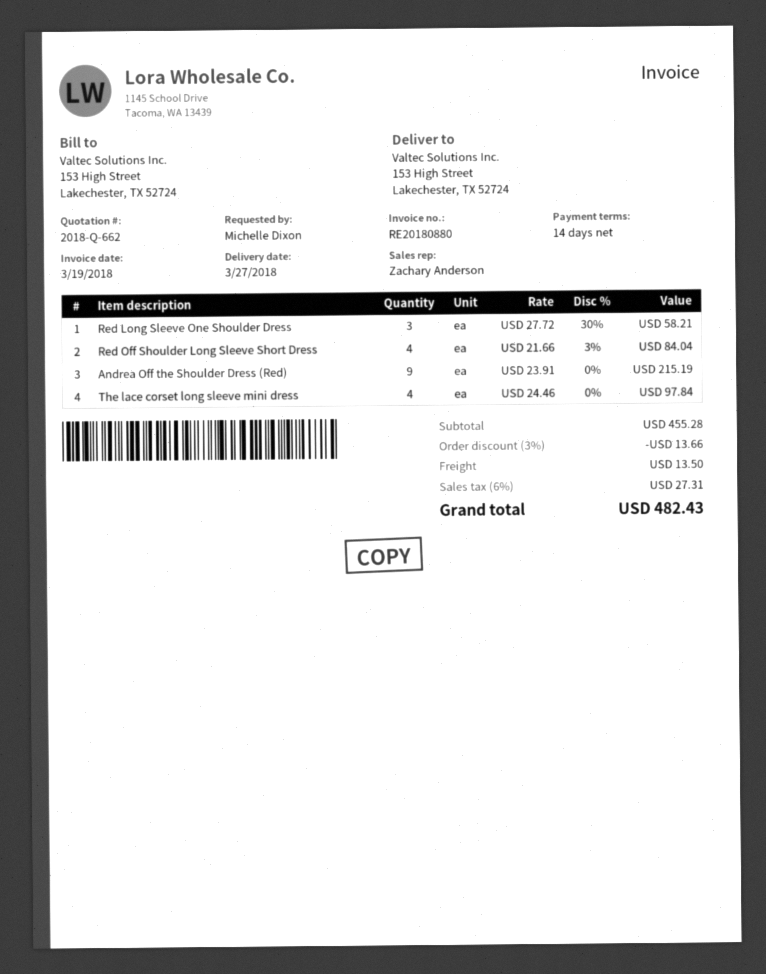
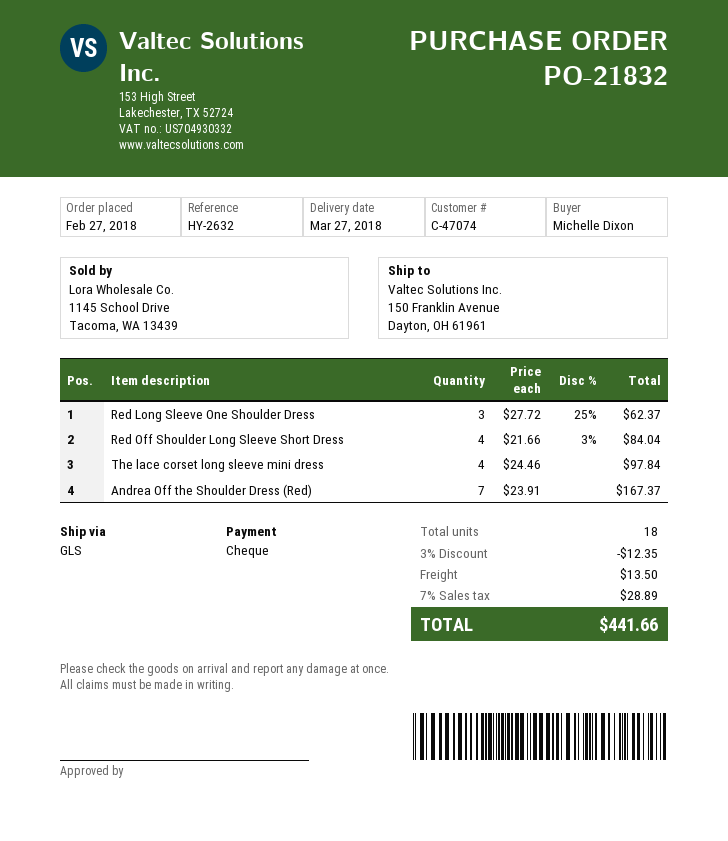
ship to: 153 High Street, Lakechester, TX 52724 -> 150 Franklin Avenue, Dayton, OH 61961
Red Long Sleeve One Shoulder Dress: 3 x 27.72 - 30% = 58.21 -> 3 x 27.72 - 25% = 62.37
Andrea Off the Shoulder Dress (Red): 9 x 23.91 = 215.19 -> 7 x 23.91 = 167.37
discount: 3% = 13.66 -> 3% = 12.35
tax: 6% = 27.31 -> 7% = 28.89
total: 482.43 -> 441.66

